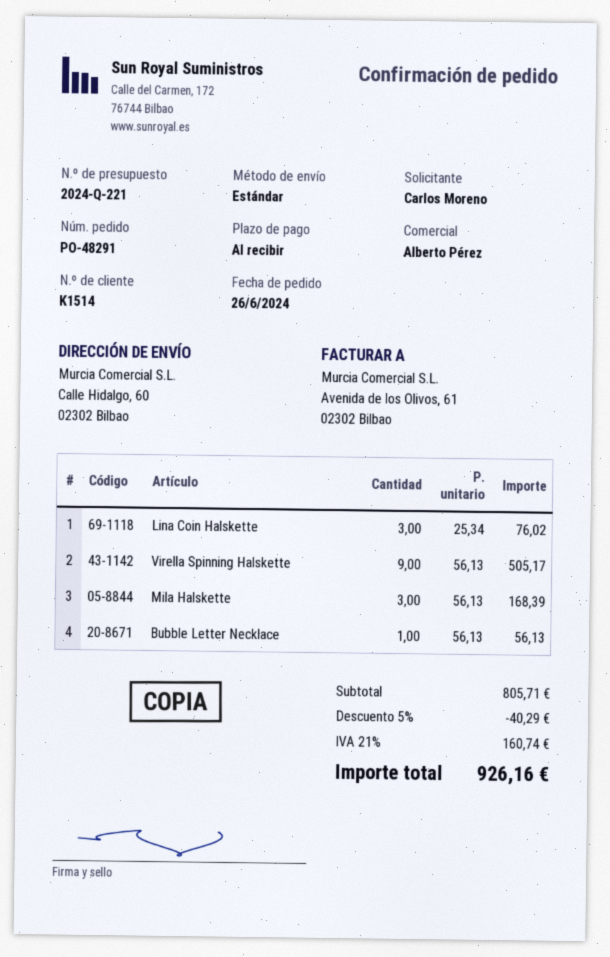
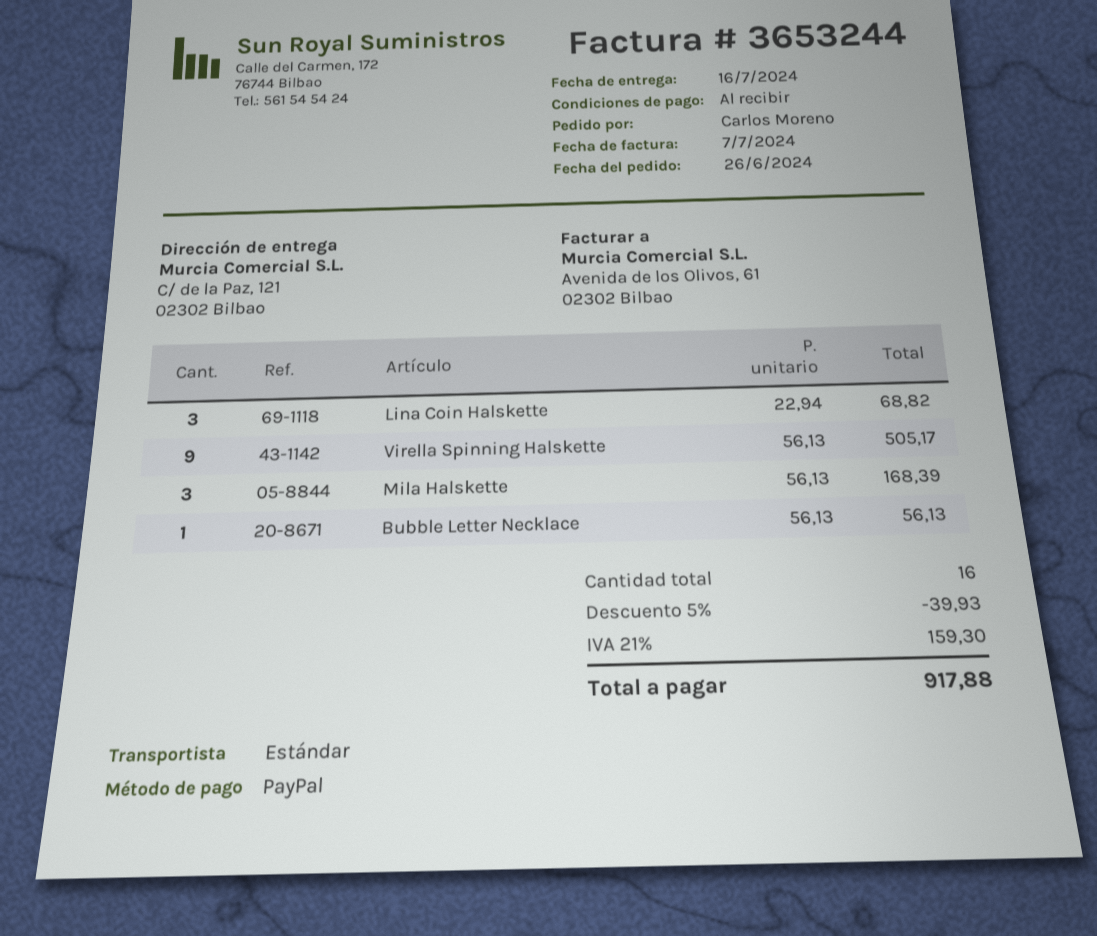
ship to: Calle Hidalgo, 60, 02302 Bilbao -> C/ de la Paz, 121, 02302 Bilbao
Lina Coin Halskette: 3 x 25.34 = 76.02 -> 3 x 22.94 = 68.82
discount: 5% = 40.29 -> 5% = 39.93
tax: 21% = 160.74 -> 21% = 159.30
total: 926.16 -> 917.88

